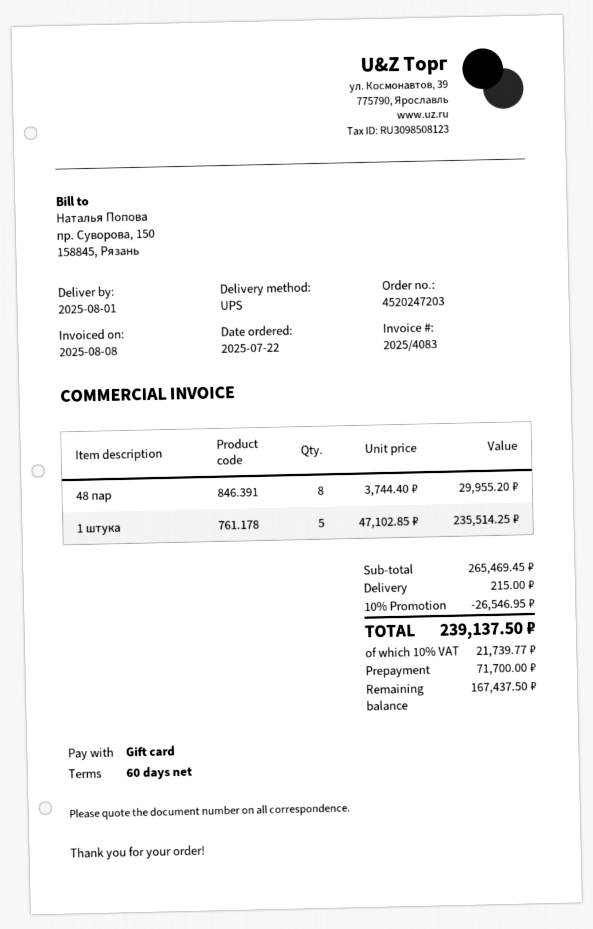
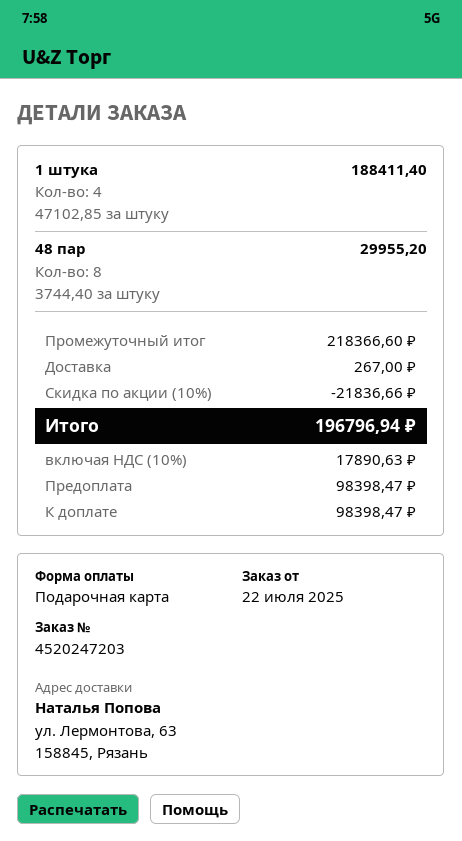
1 штука: 5 x 47102.85 = 235514.25 -> 4 x 47102.85 = 188411.40
subtotal: 265469.45 -> 218366.60
discount: 10% = 26546.95 -> 10% = 21836.66
shipping: 215.00 -> 267.00
tax: 10% = 21739.77 -> 10% = 17890.63
total: 239137.50 -> 196796.94
deposit: 71700.00 -> 98398.47
balance: 167437.50 -> 98398.47

